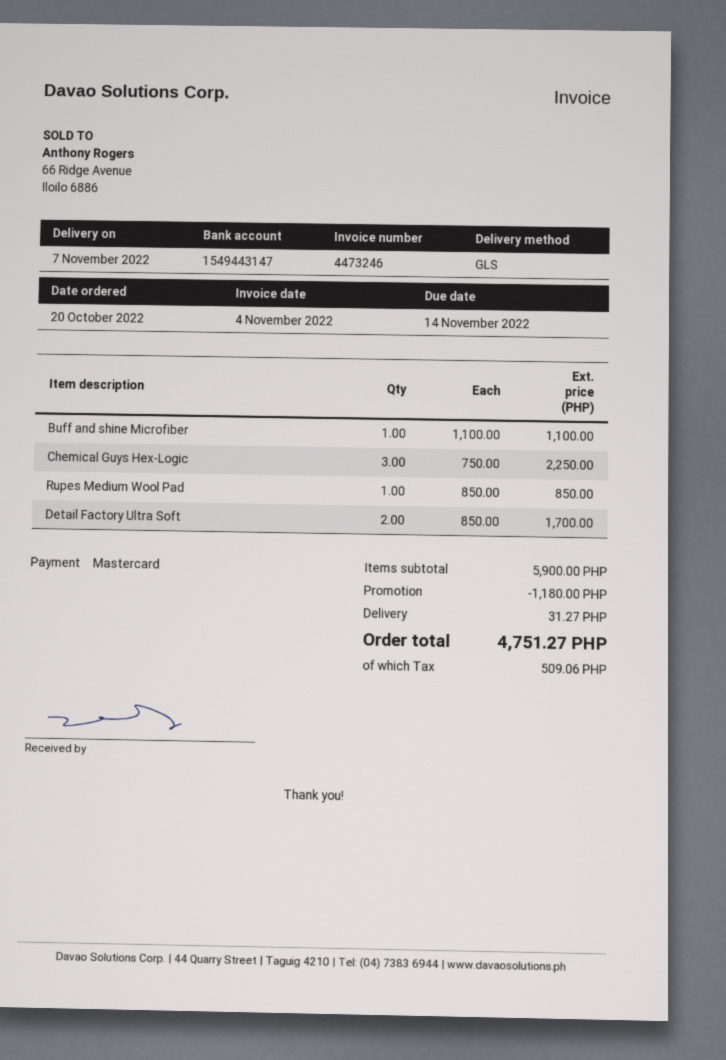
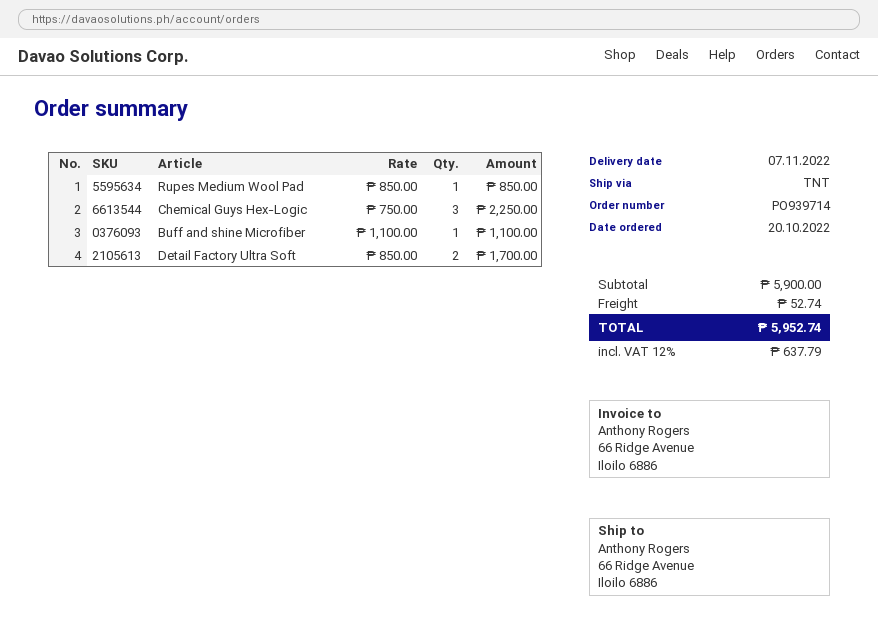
shipping method: GLS -> TNT
discount: 1180.00 -> none
shipping: 31.27 -> 52.74
tax: 509.06 -> 637.79
total: 4751.27 -> 5952.74

